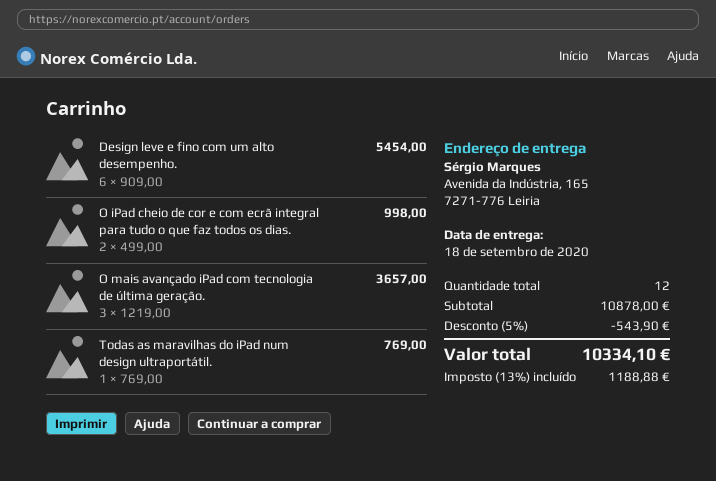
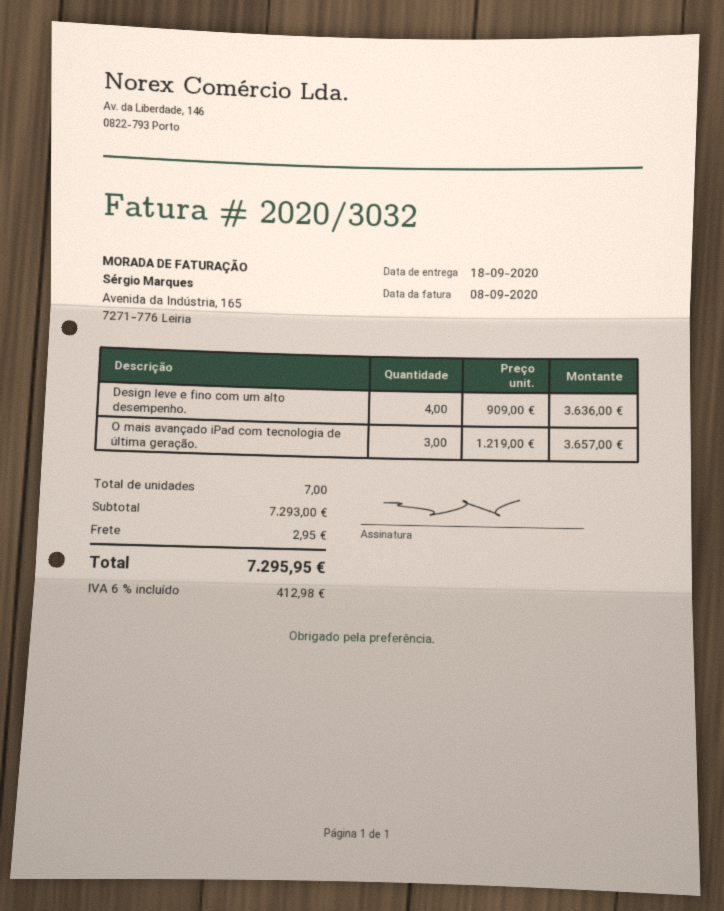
Design leve e fino com um alto desempenho.: 6 x 909.00 = 5454.00 -> 4 x 909.00 = 3636.00
O iPad cheio de cor e com ecrã integral para tudo o que faz todos os dias.: 2 x 499.00 = 998.00 -> none
Todas as maravilhas do iPad num design ultraportátil.: 1 x 769.00 = 769.00 -> none
total quantity: 12 -> 7
subtotal: 10878.00 -> 7293.00
discount: 5% = 543.90 -> none
shipping: none -> 2.95
tax: 13% = 1188.88 -> 6% = 412.98
total: 10334.10 -> 7295.95

